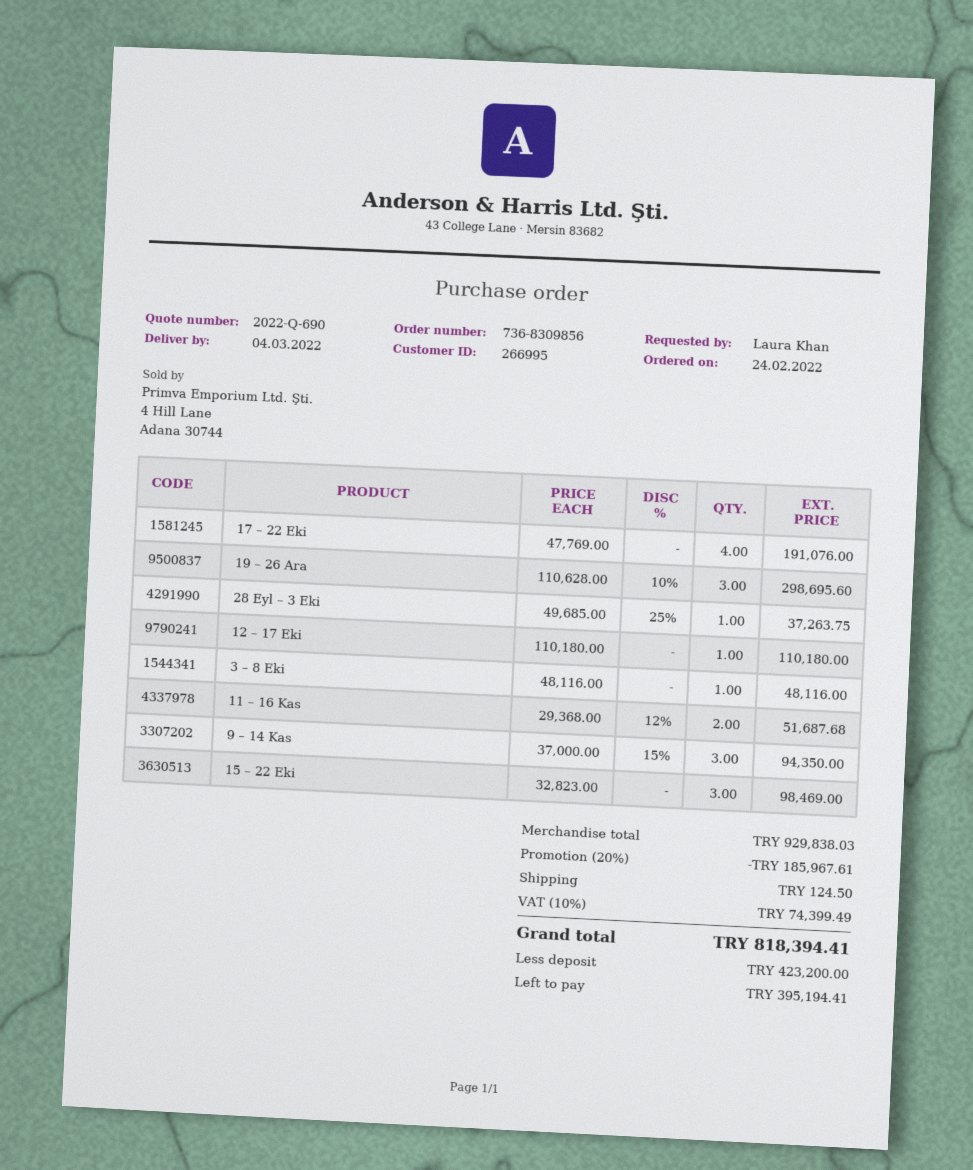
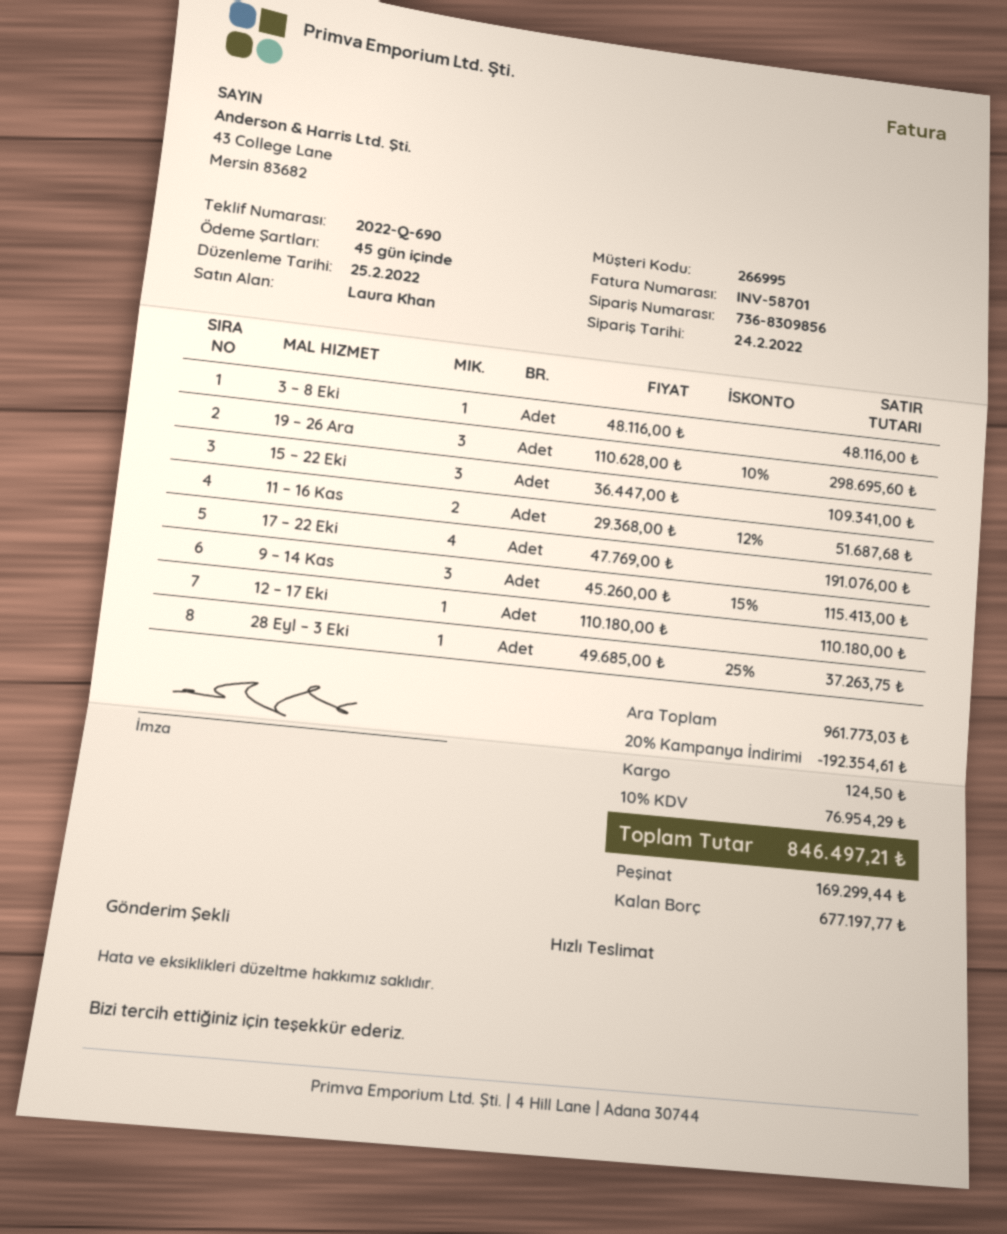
9 – 14 Kas: 3 x 37000.00 - 15% = 94350.00 -> 3 x 45260.00 - 15% = 115413.00
15 – 22 Eki: 3 x 32823.00 = 98469.00 -> 3 x 36447.00 = 109341.00
subtotal: 929838.03 -> 961773.03
discount: 20% = 185967.61 -> 20% = 192354.61
tax: 10% = 74399.49 -> 10% = 76954.29
total: 818394.41 -> 846497.21
deposit: 423200.00 -> 169299.44
balance: 395194.41 -> 677197.77

